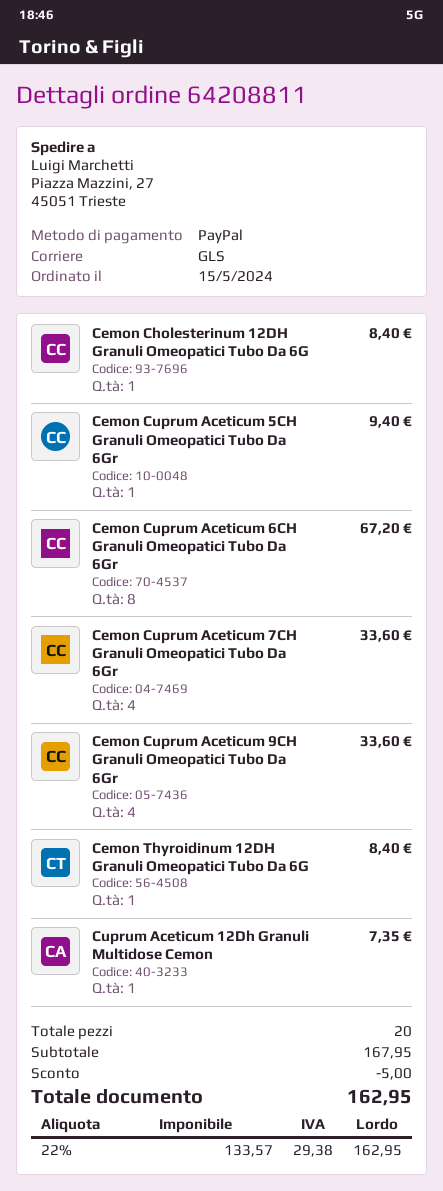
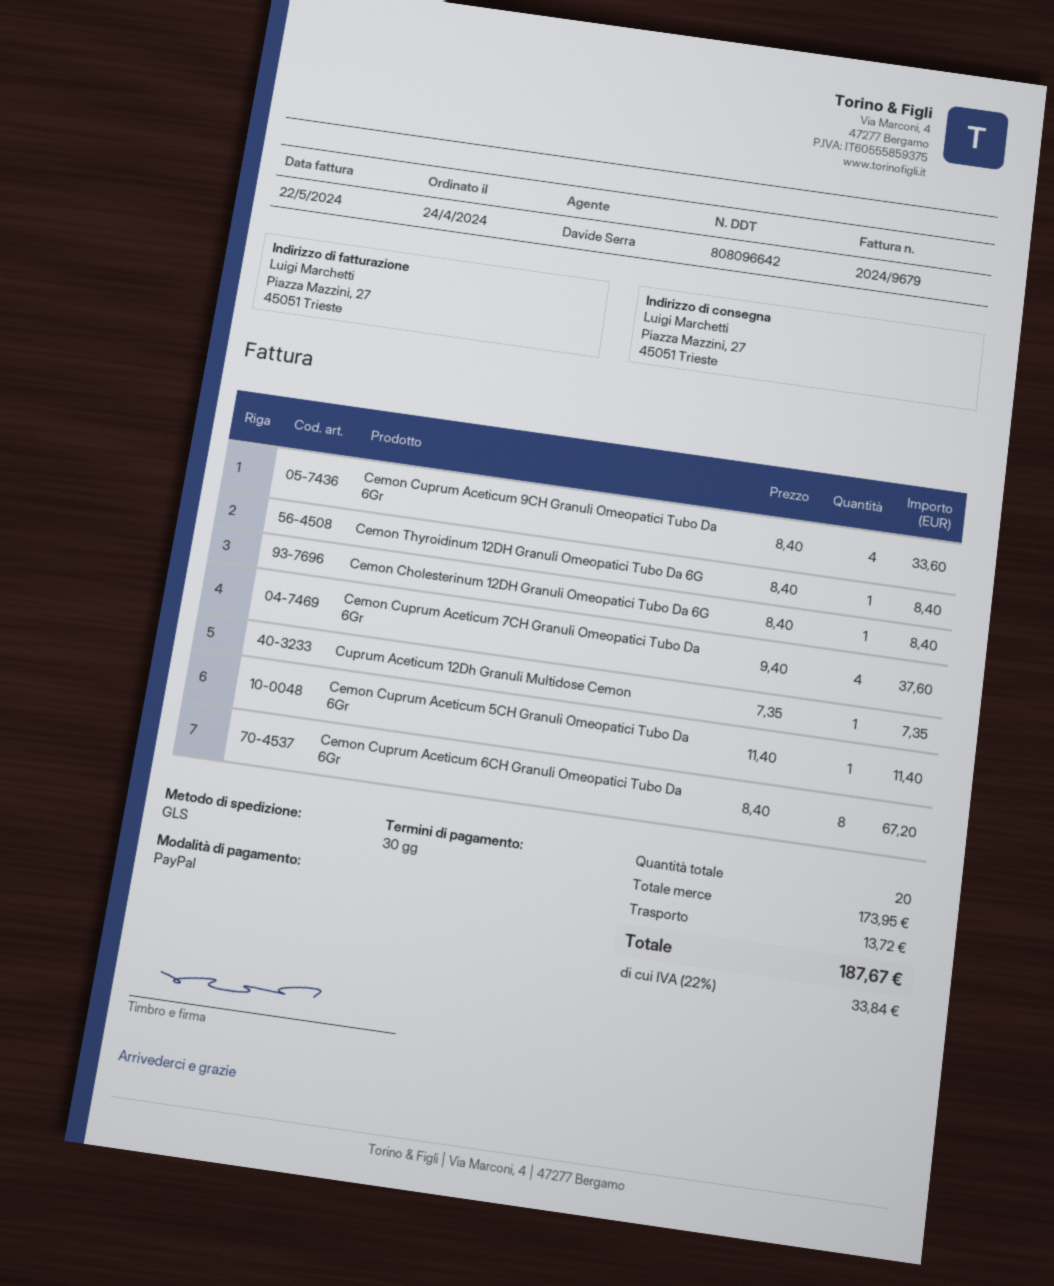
order date: 2024-05-15 -> 2024-04-24
Cemon Cuprum Aceticum 5CH Granuli Omeopatici Tubo Da 6Gr: 1 for 9.40 -> 1 for 11.40
Cemon Cuprum Aceticum 7CH Granuli Omeopatici Tubo Da 6Gr: 4 for 33.60 -> 4 for 37.60
subtotal: 167.95 -> 173.95
discount: 5.00 -> none
shipping: none -> 13.72
tax: 22% = 29.38 -> 22% = 33.84
total: 162.95 -> 187.67

